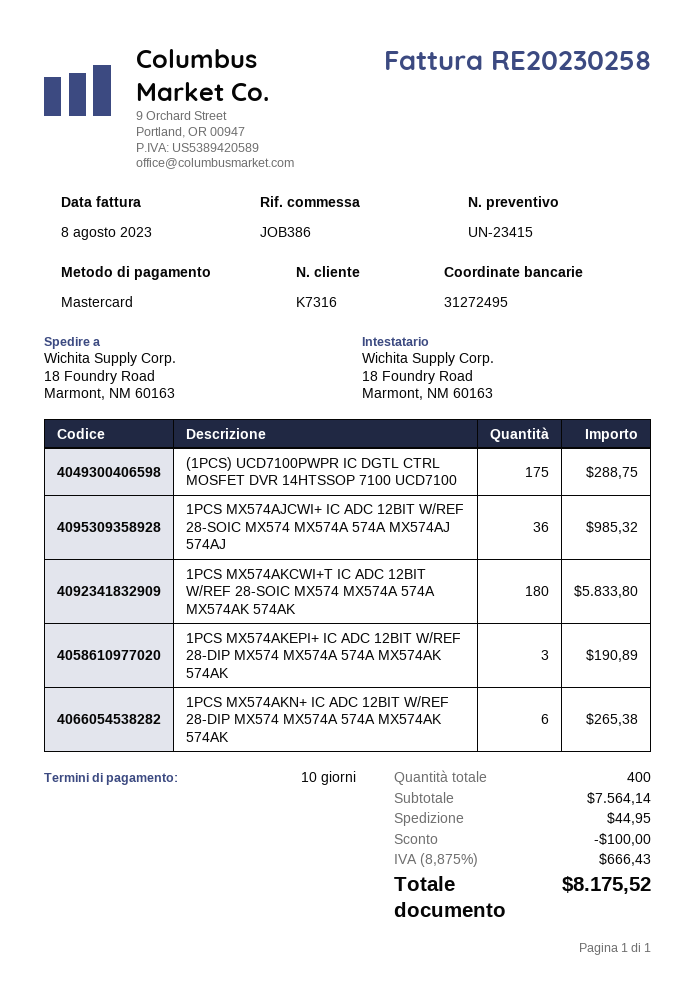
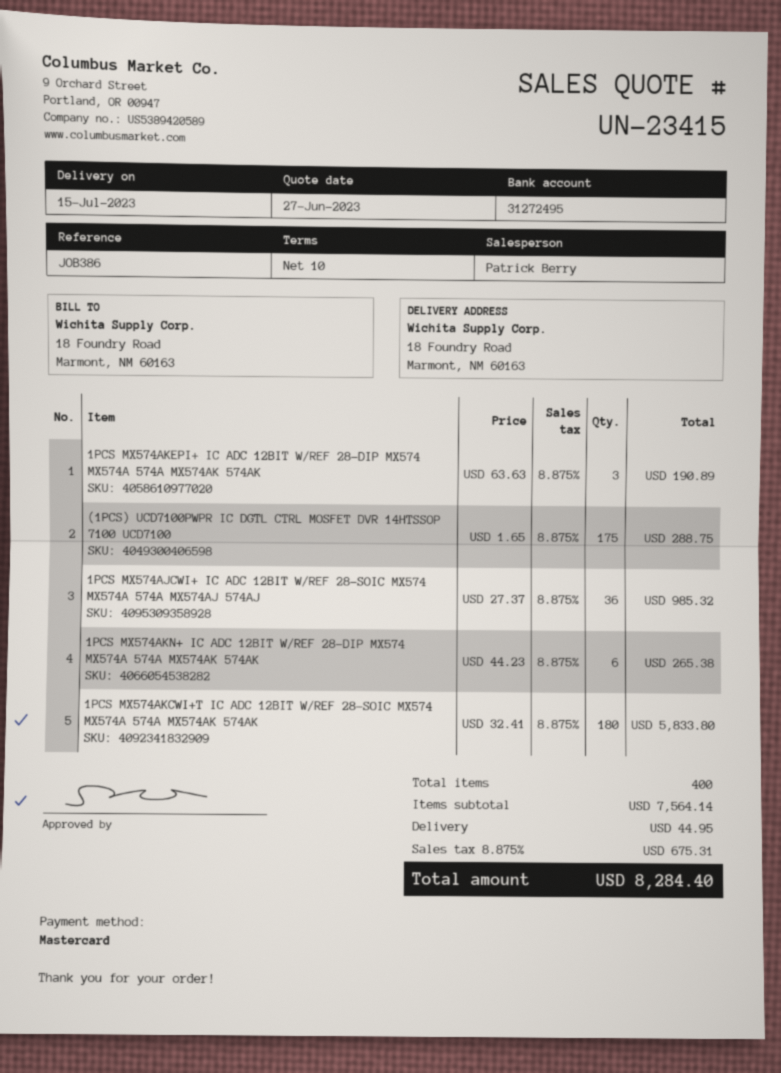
discount: 100.00 -> none
tax: 8.875% = 666.43 -> 8.875% = 675.31
total: 8175.52 -> 8284.40

